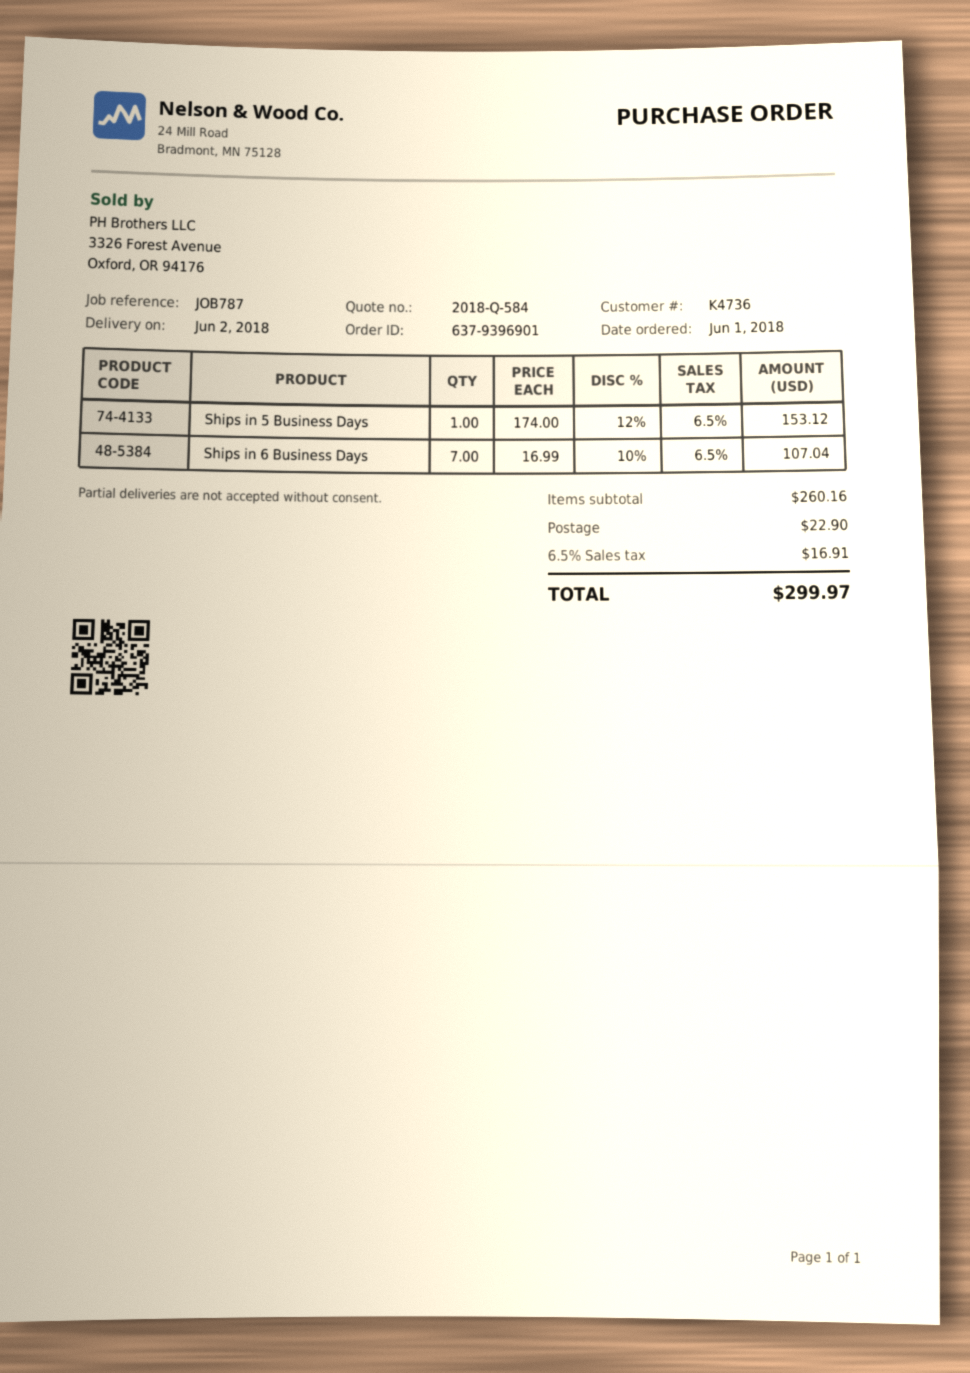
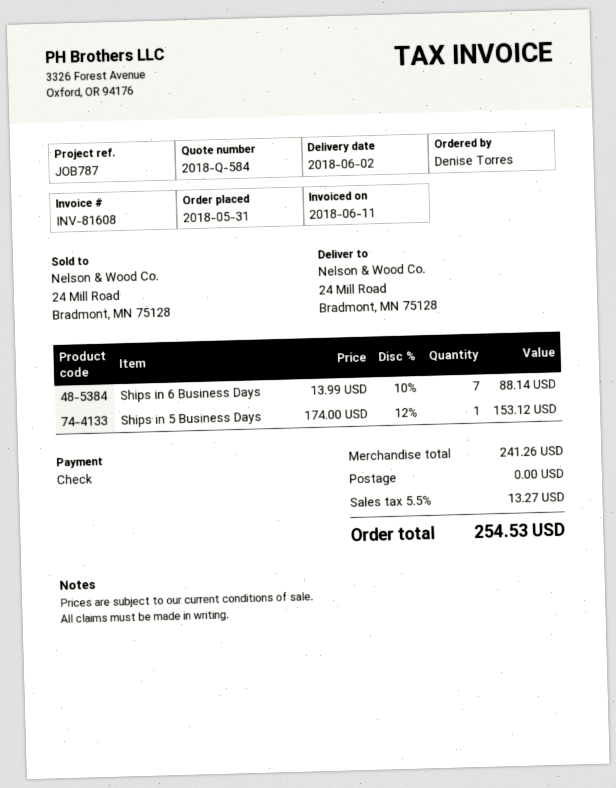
order date: 2018-06-01 -> 2018-05-31
Ships in 6 Business Days: 7 x 16.99 - 10% = 107.04 -> 7 x 13.99 - 10% = 88.14
subtotal: 260.16 -> 241.26
shipping: 22.90 -> 0.00
tax: 6.5% = 16.91 -> 5.5% = 13.27
total: 299.97 -> 254.53

